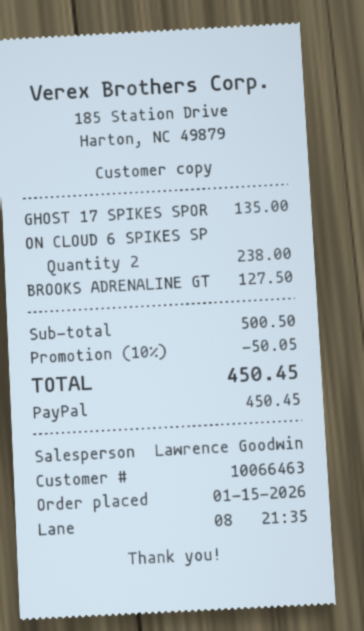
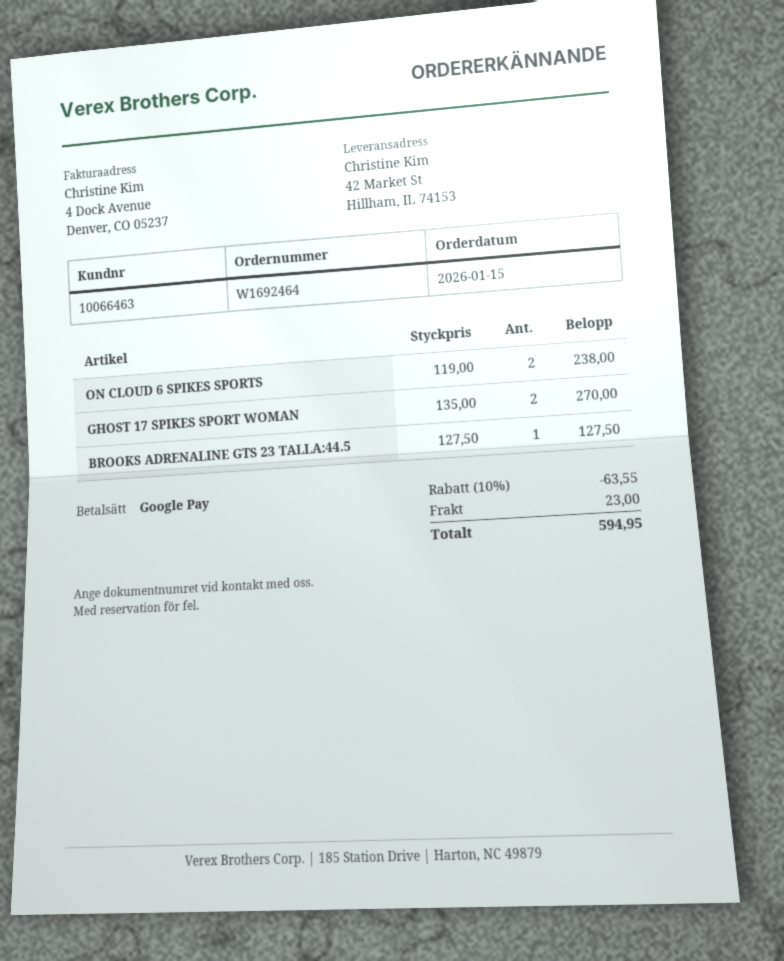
payment method: PayPal -> Google Pay
GHOST 17 SPIKES SPOR: 1 for 135.00 -> 2 for 270.00
discount: 10% = 50.05 -> 10% = 63.55
shipping: none -> 23.00
total: 450.45 -> 594.95

